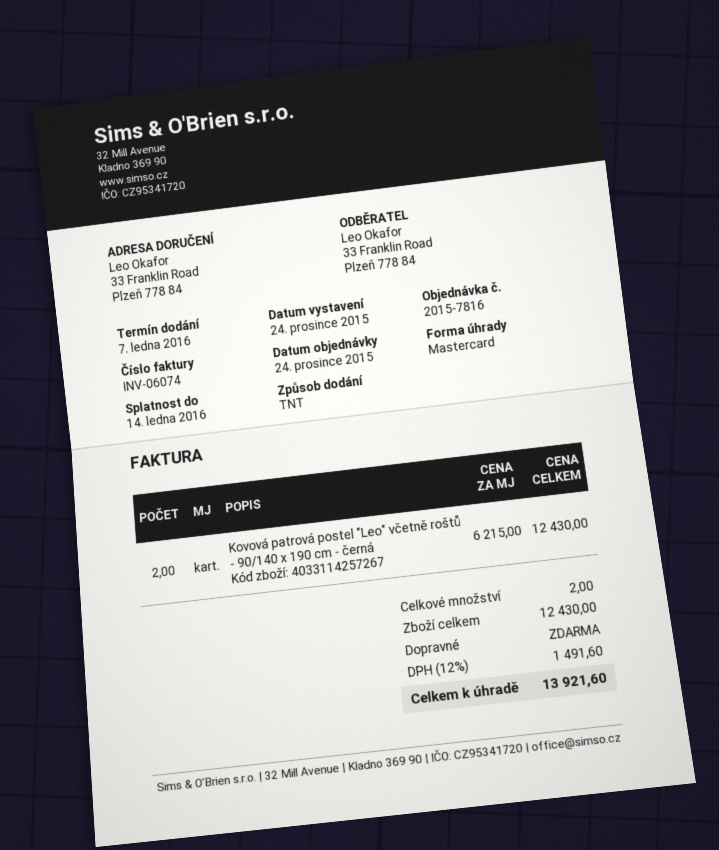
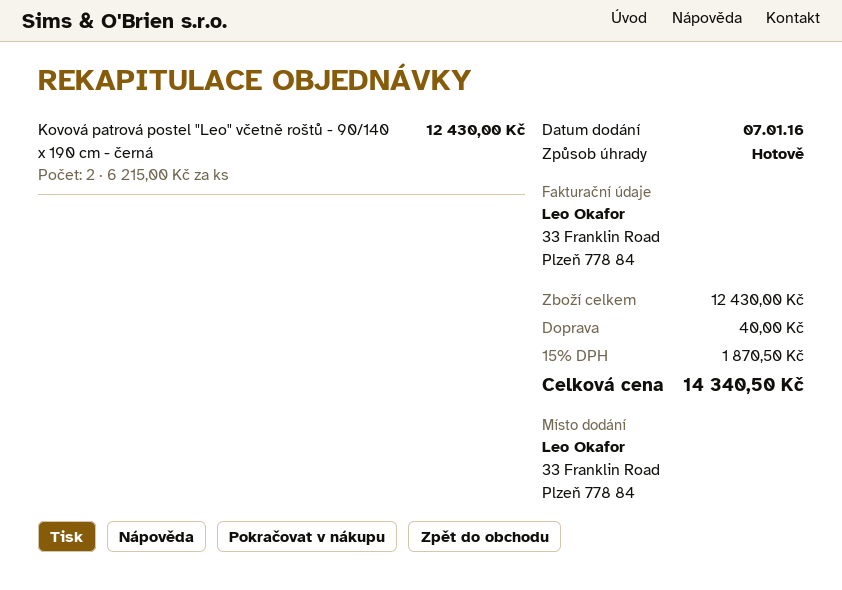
payment method: Mastercard -> cash
shipping: 0.00 -> 40.00
tax: 12% = 1491.60 -> 15% = 1870.50
total: 13921.60 -> 14340.50

